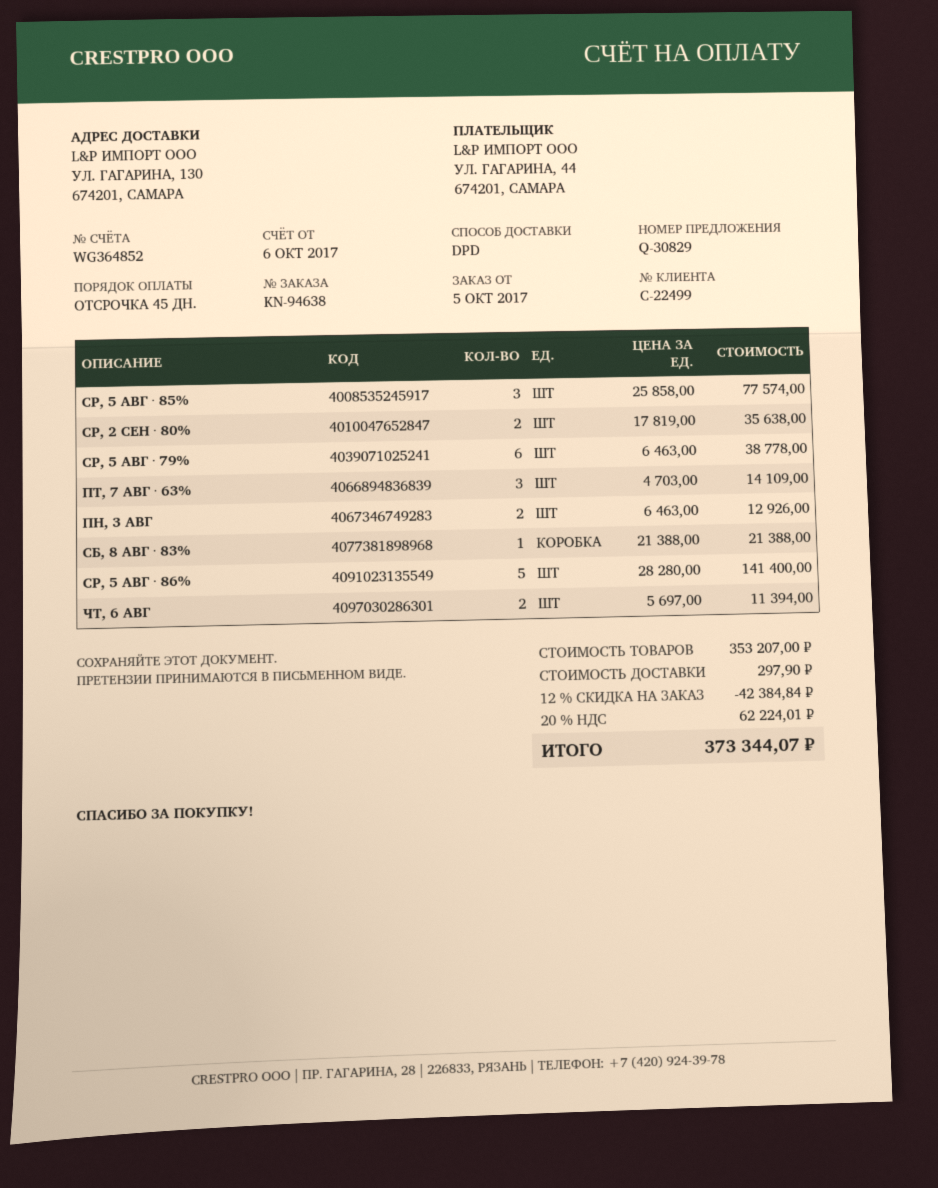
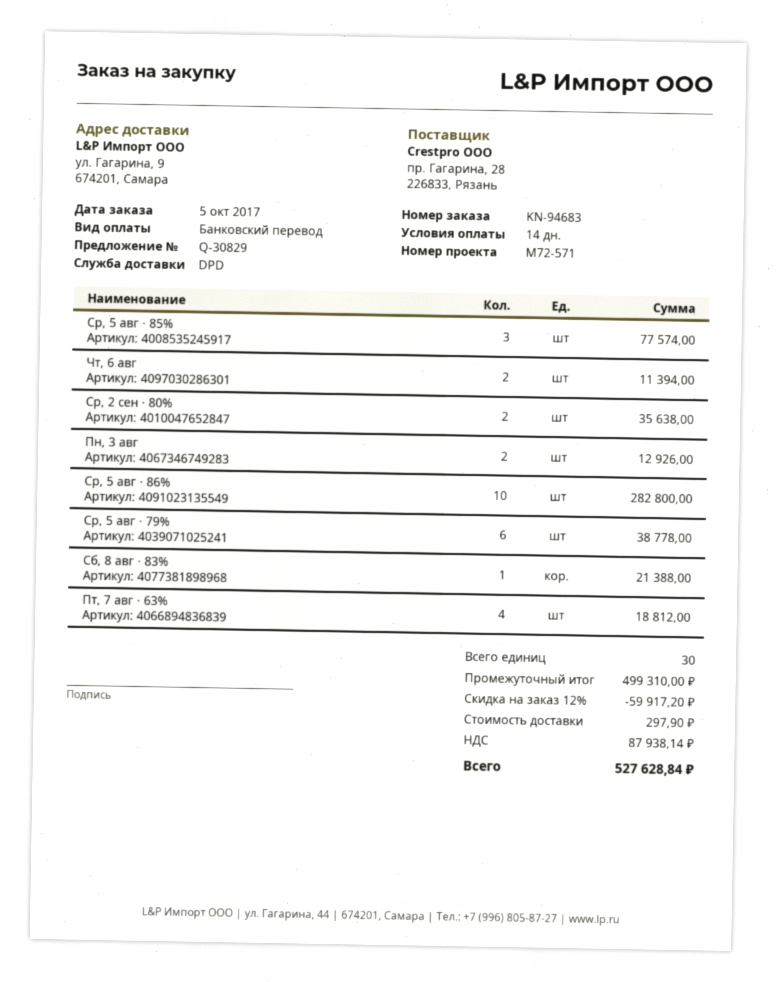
order number: KN-94638 -> KN-94683
payment terms: 45 days -> 14 days
ship to: УЛ. ГАГАРИНА, 130, 674201, САМАРА -> ул. Гагарина, 9, 674201, Самара
ПТ, 7 АВГ · 63%: 3 for 14109.00 -> 4 for 18812.00
СР, 5 АВГ · 86%: 5 for 141400.00 -> 10 for 282800.00
subtotal: 353207.00 -> 499310.00
discount: 12% = 42384.84 -> 12% = 59917.20
tax: 62224.01 -> 87938.14
total: 373344.07 -> 527628.84

